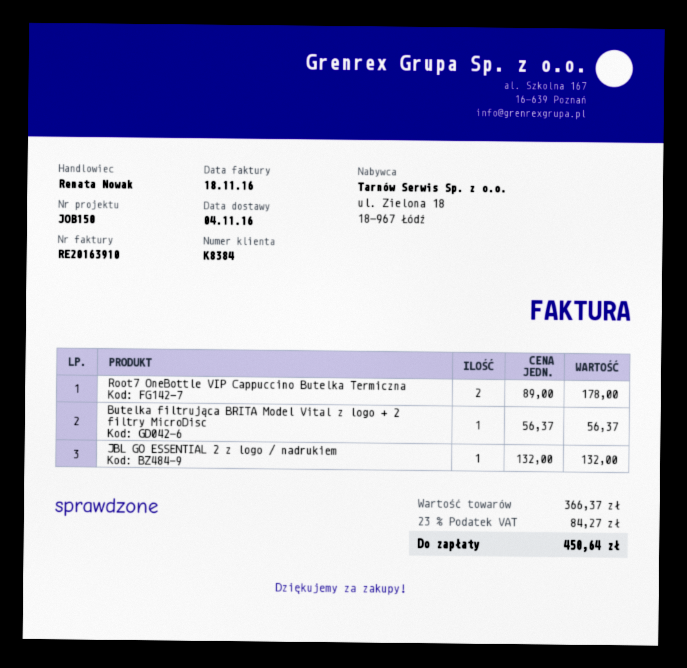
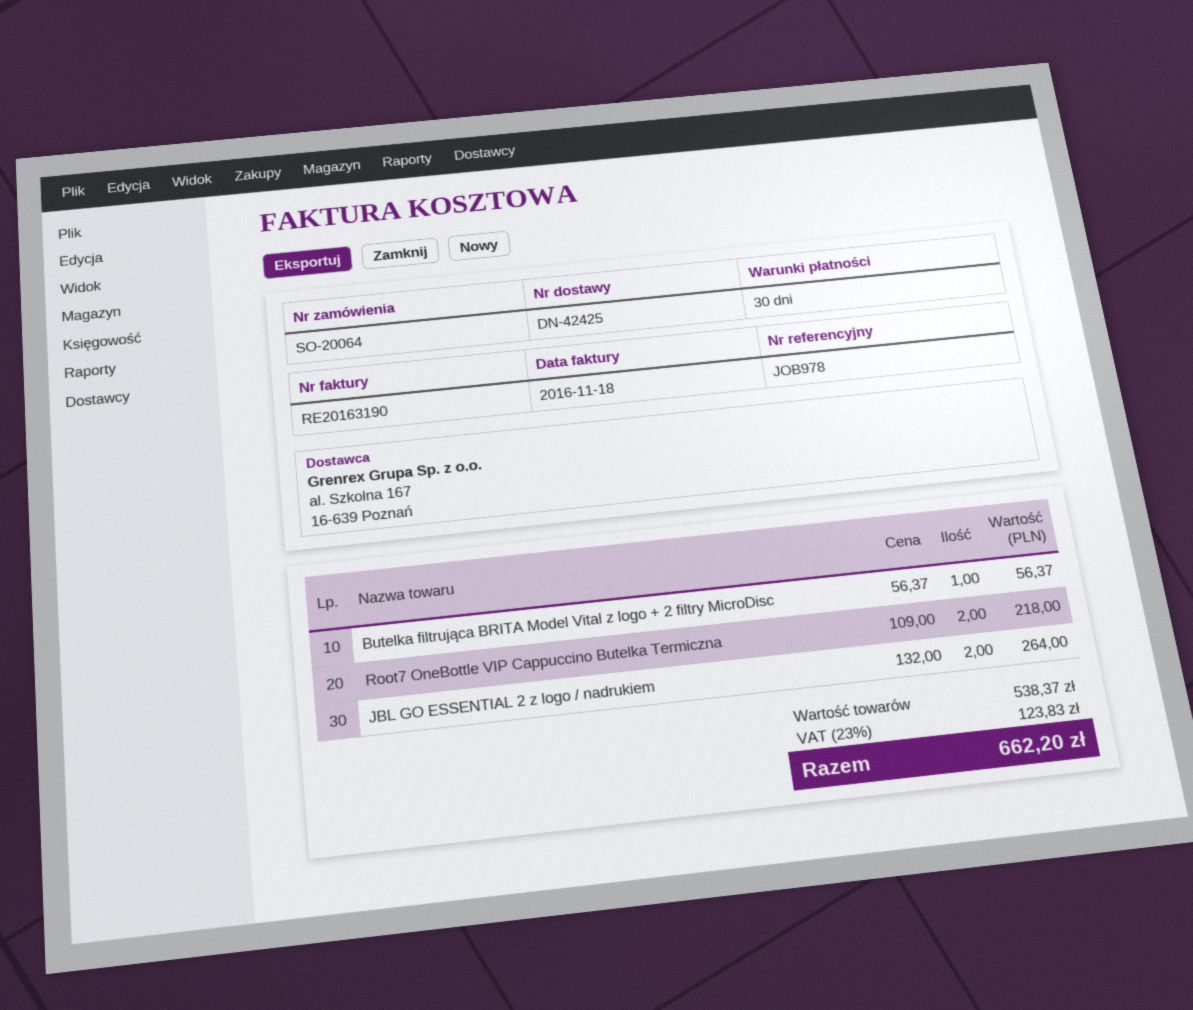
invoice number: RE20163910 -> RE20163190
reference: JOB150 -> JOB978
Root7 OneBottle VIP Cappuccino Butelka Termiczna: 2 x 89.00 = 178.00 -> 2 x 109.00 = 218.00
JBL GO ESSENTIAL 2 z logo / nadrukiem: 1 x 132.00 = 132.00 -> 2 x 132.00 = 264.00
subtotal: 366.37 -> 538.37
tax: 23% = 84.27 -> 23% = 123.83
total: 450.64 -> 662.20

